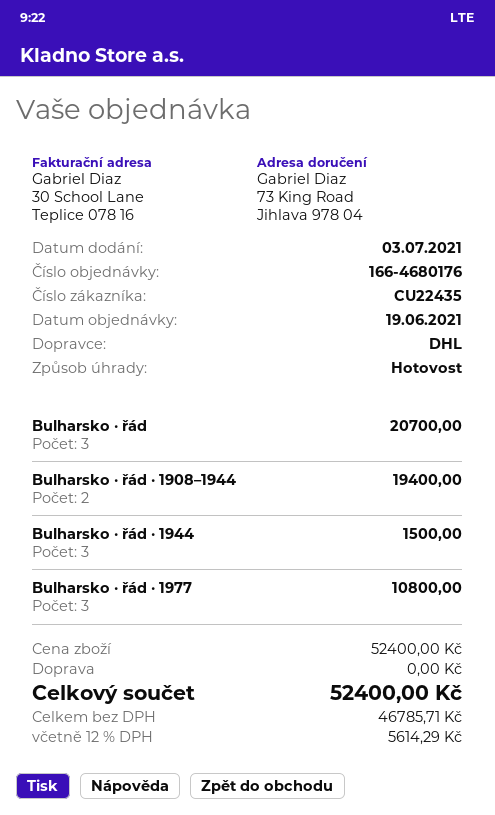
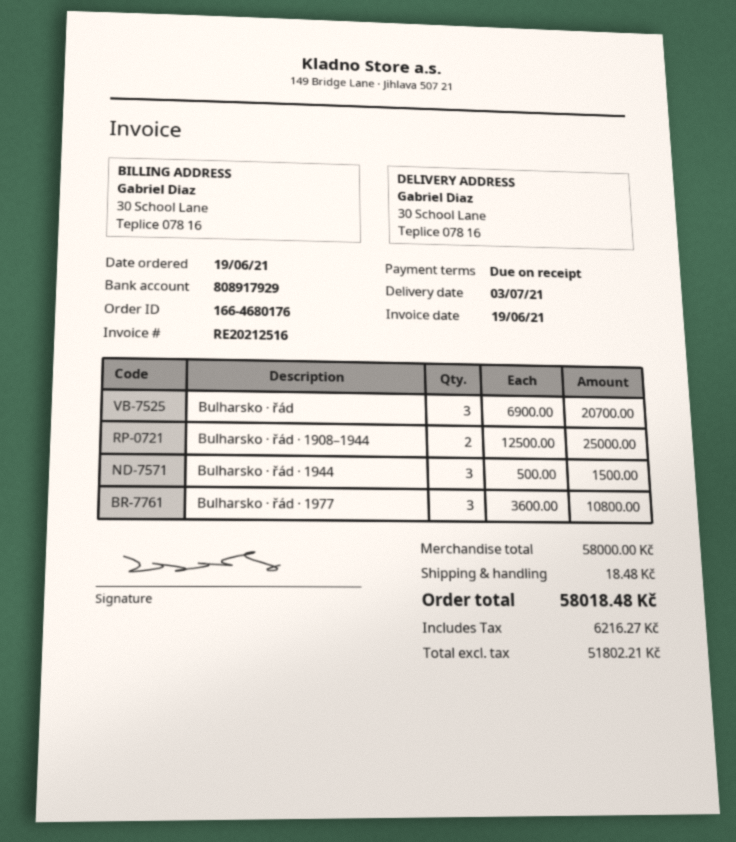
ship to: 73 King Road, Jihlava 978 04 -> 30 School Lane, Teplice 078 16
Bulharsko · řád · 1908–1944: 2 for 19400.00 -> 2 for 25000.00
subtotal: 52400.00 -> 58000.00
shipping: 0.00 -> 18.48
net: 46785.71 -> 51802.21
tax: 5614.29 -> 6216.27
total: 52400.00 -> 58018.48

